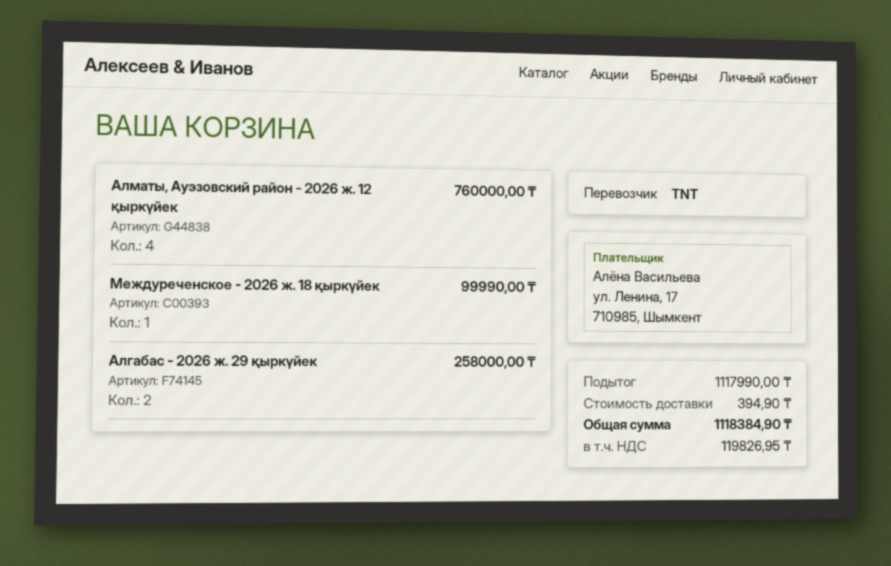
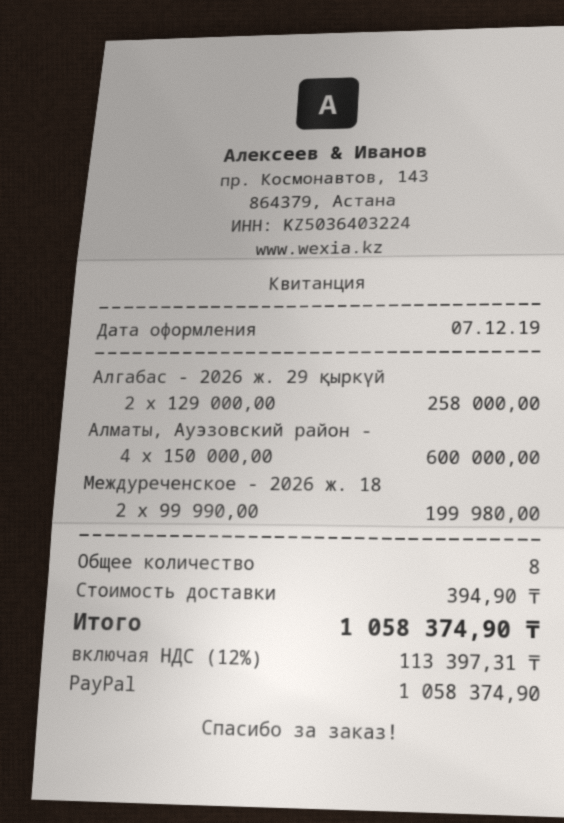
Алматы, Ауэзовский район - 2026 ж. 12 қыркүйек: 4 for 760000.00 -> 4 for 600000.00
Междуреченское - 2026 ж. 18 қыркүйек: 1 for 99990.00 -> 2 for 199980.00
tax: 119826.95 -> 113397.31
total: 1118384.90 -> 1058374.90

